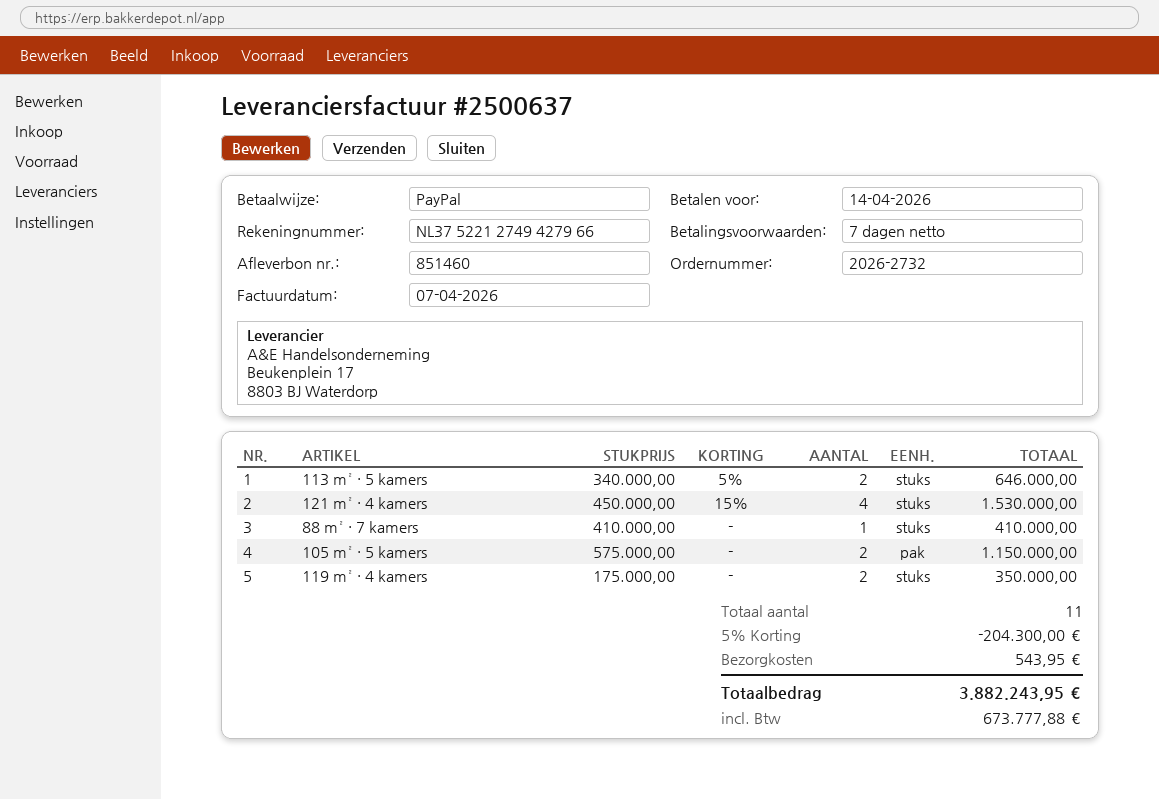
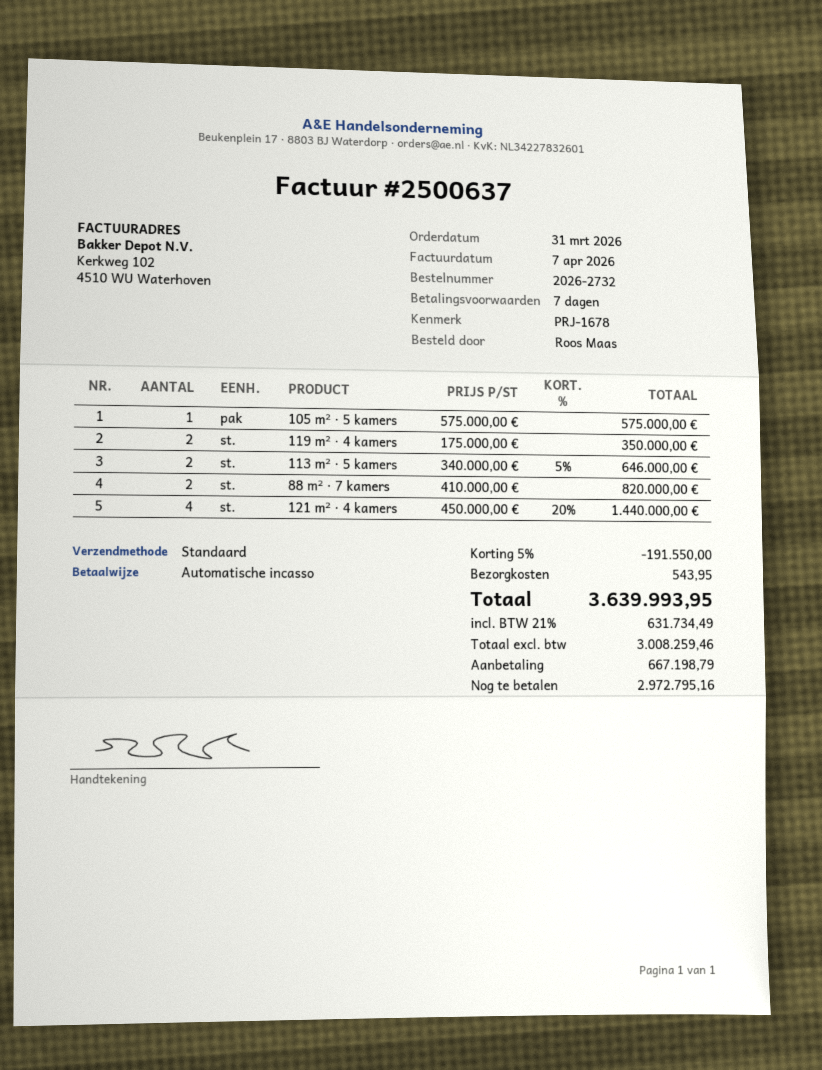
payment method: PayPal -> direct debit
121 m² · 4 kamers: 4 x 450000.00 - 15% = 1530000.00 -> 4 x 450000.00 - 20% = 1440000.00
88 m² · 7 kamers: 1 x 410000.00 = 410000.00 -> 2 x 410000.00 = 820000.00
105 m² · 5 kamers: 2 x 575000.00 = 1150000.00 -> 1 x 575000.00 = 575000.00
discount: 5% = 204300.00 -> 5% = 191550.00
tax: 673777.88 -> 631734.49
total: 3882243.95 -> 3639993.95

